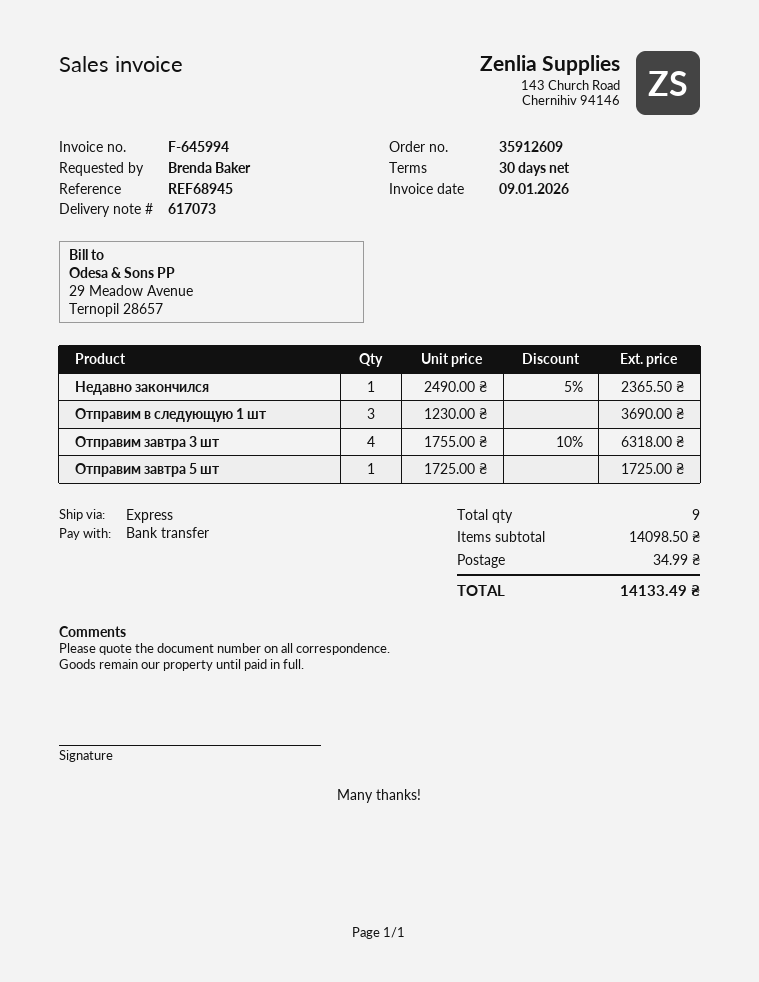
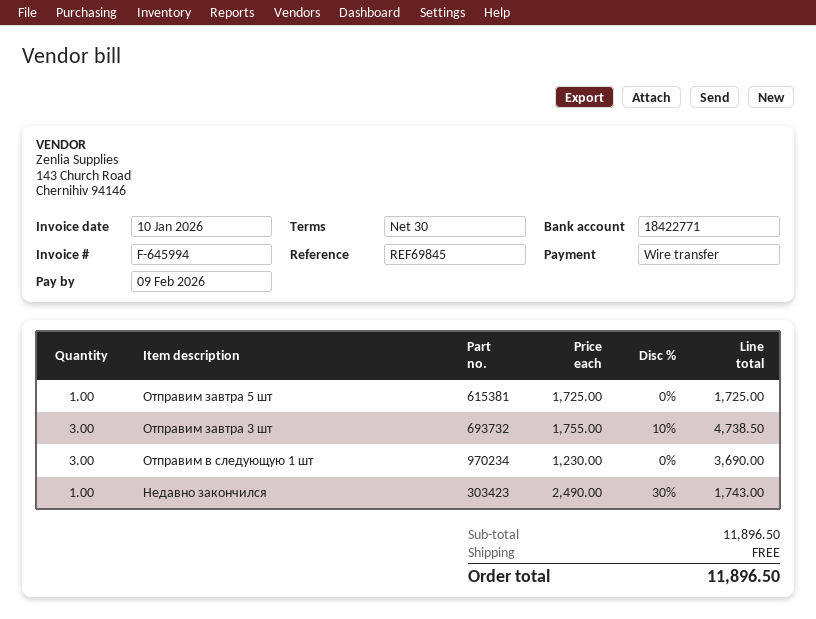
invoice date: 2026-01-09 -> 2026-01-10
reference: REF68945 -> REF69845
Недавно закончился: 1 x 2490.00 - 5% = 2365.50 -> 1 x 2490.00 - 30% = 1743.00
Отправим завтра 3 шт: 4 x 1755.00 - 10% = 6318.00 -> 3 x 1755.00 - 10% = 4738.50
subtotal: 14098.50 -> 11896.50
shipping: 34.99 -> 0.00
total: 14133.49 -> 11896.50

